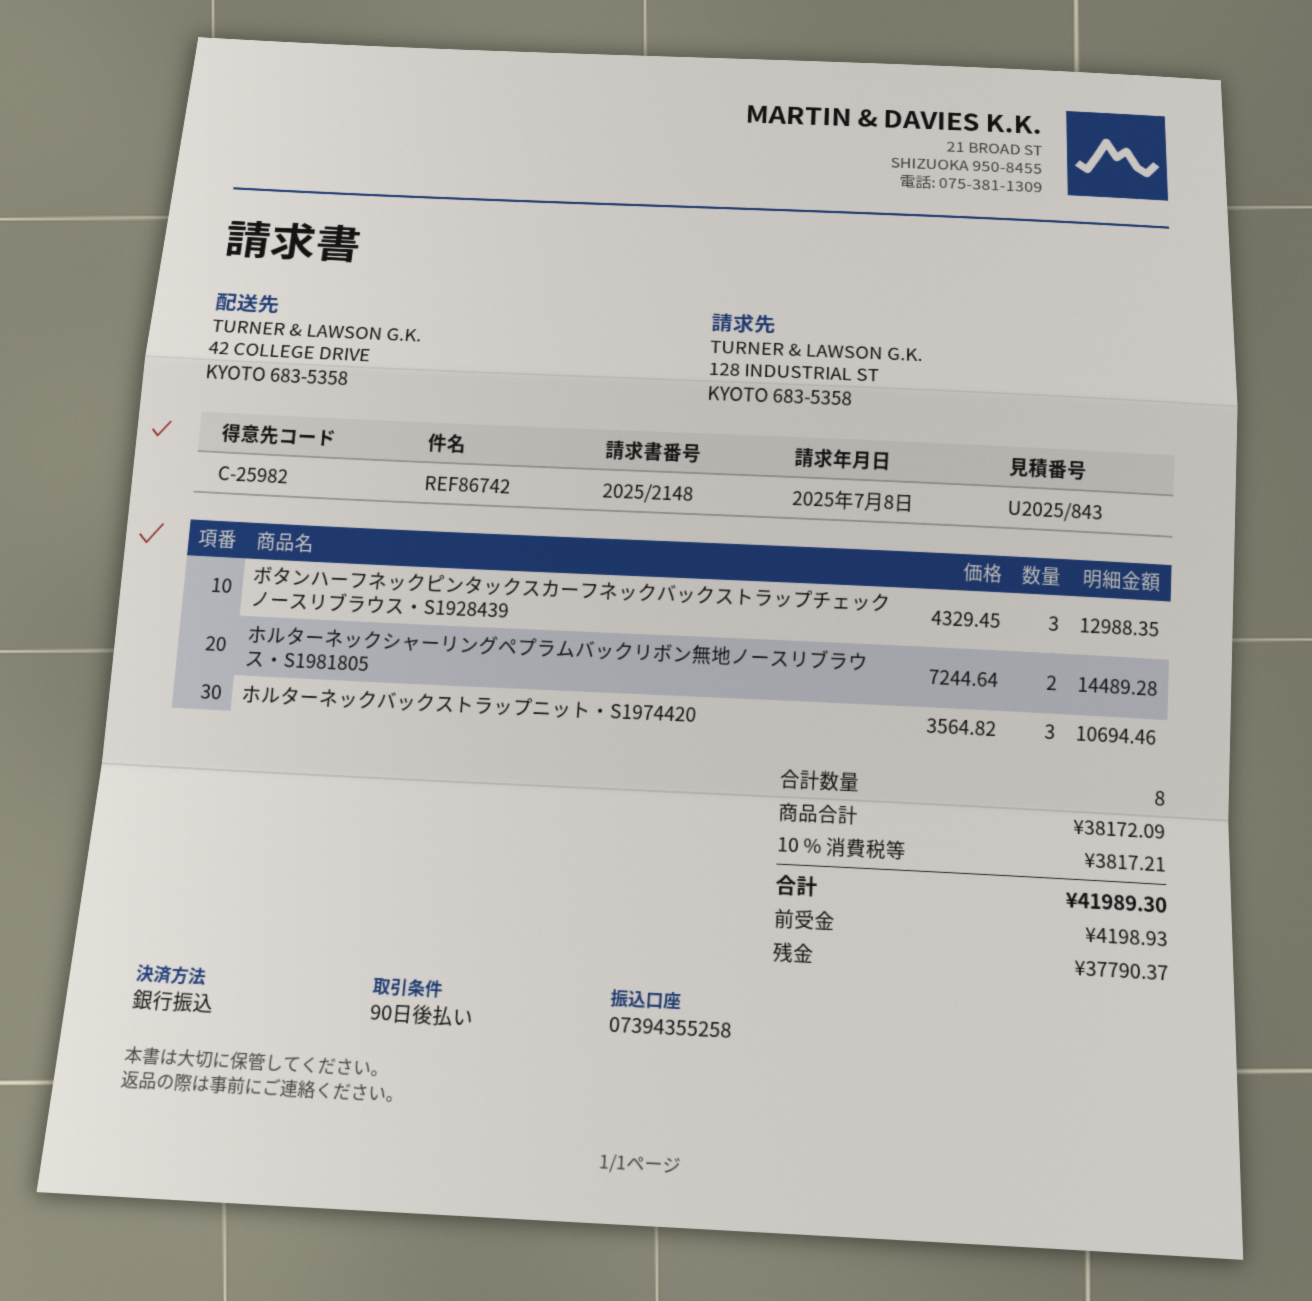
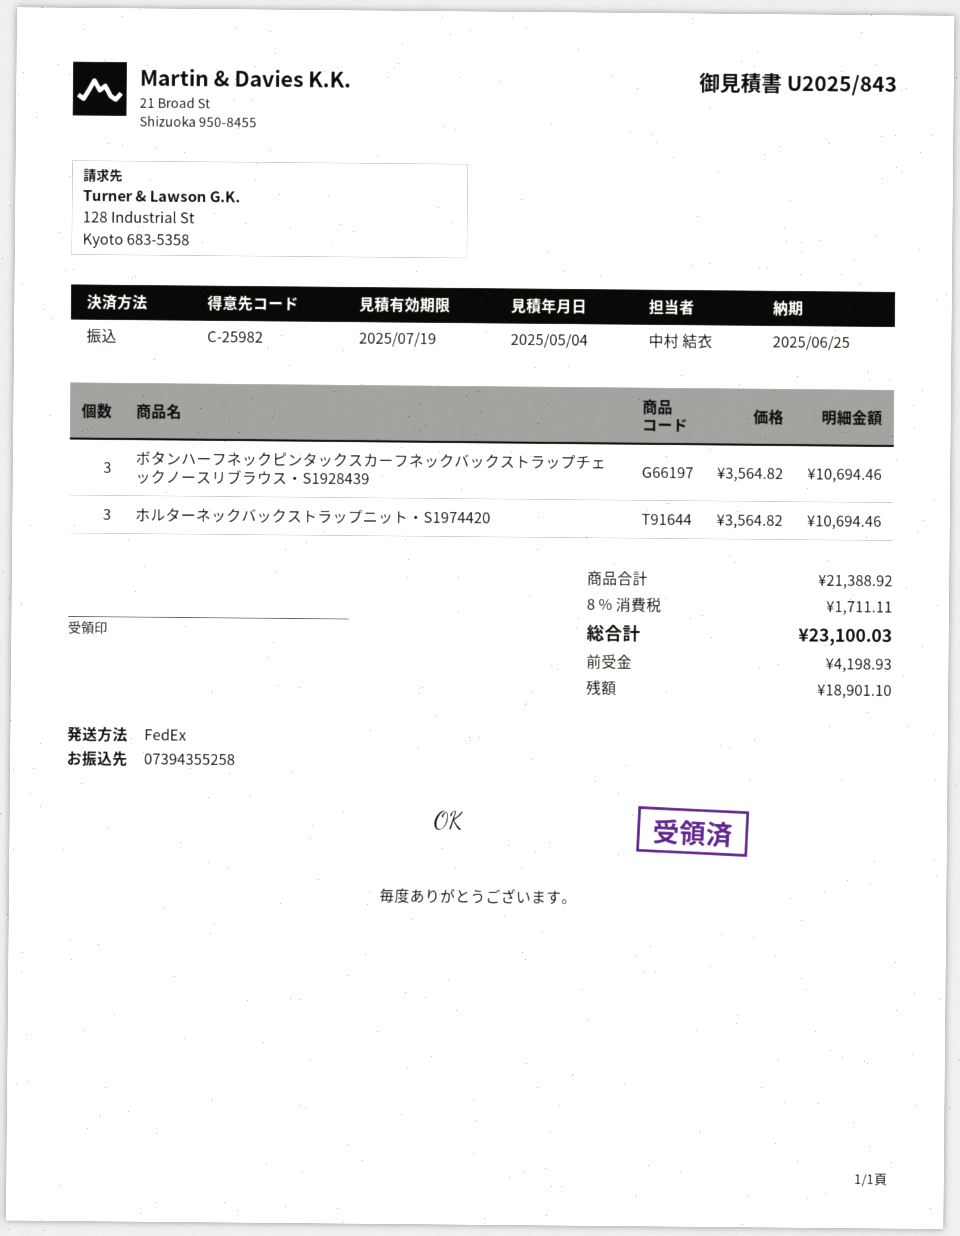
ボタンハーフネックピンタックスカーフネックバックストラップチェックノースリブラウス・S1928439: 3 x 4329.45 = 12988.35 -> 3 x 3564.82 = 10694.46
ホルターネックシャーリングペプラムバックリボン無地ノースリブラウス・S1981805: 2 x 7244.64 = 14489.28 -> none
subtotal: 38172.09 -> 21388.92
tax: 10% = 3817.21 -> 8% = 1711.11
total: 41989.30 -> 23100.03
balance: 37790.37 -> 18901.10

